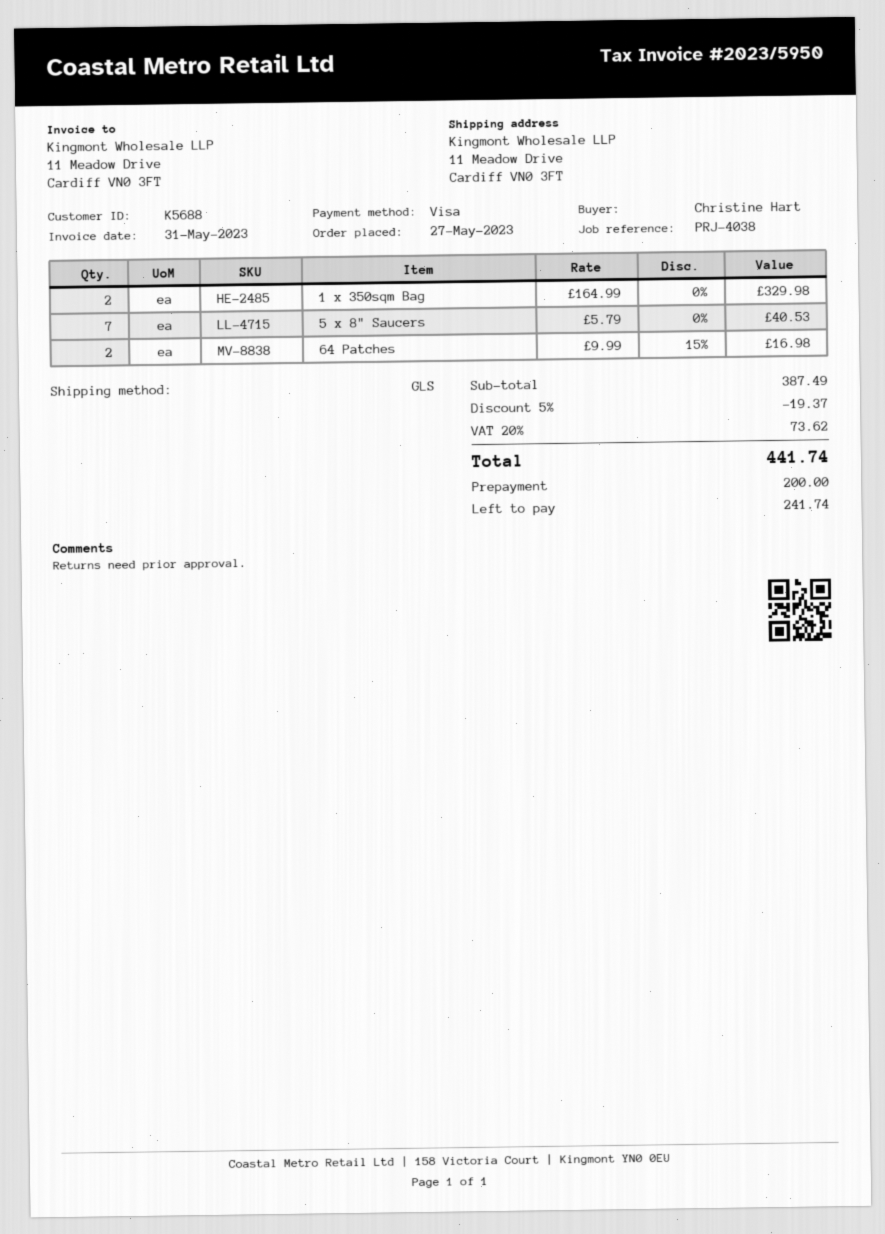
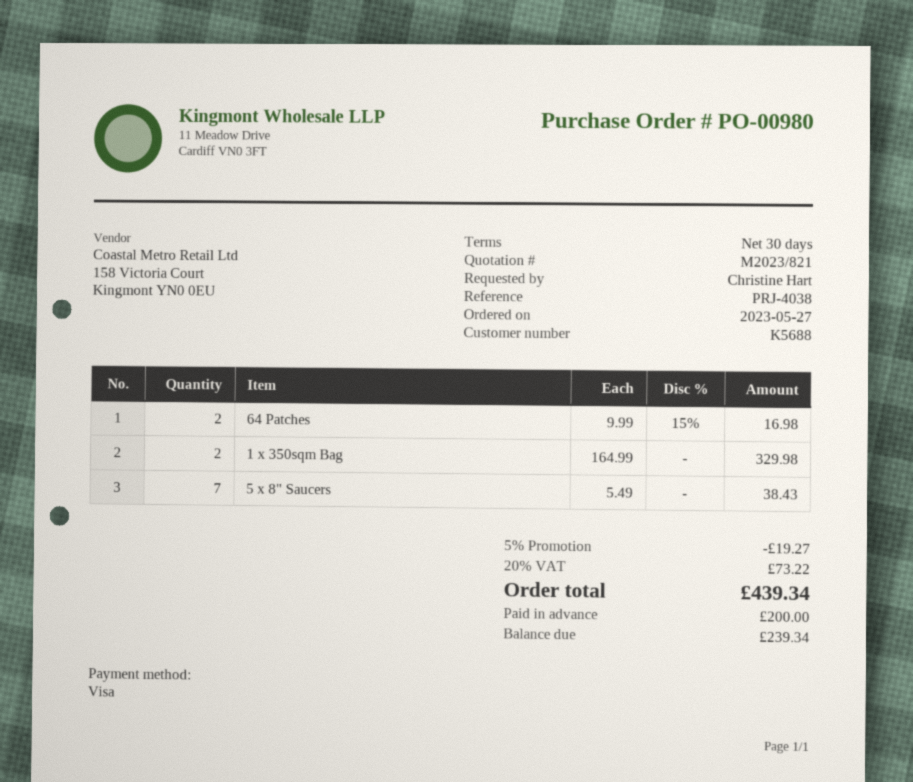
5 x 8" Saucers: 7 x 5.79 = 40.53 -> 7 x 5.49 = 38.43
discount: 5% = 19.37 -> 5% = 19.27
tax: 20% = 73.62 -> 20% = 73.22
total: 441.74 -> 439.34
balance: 241.74 -> 239.34

